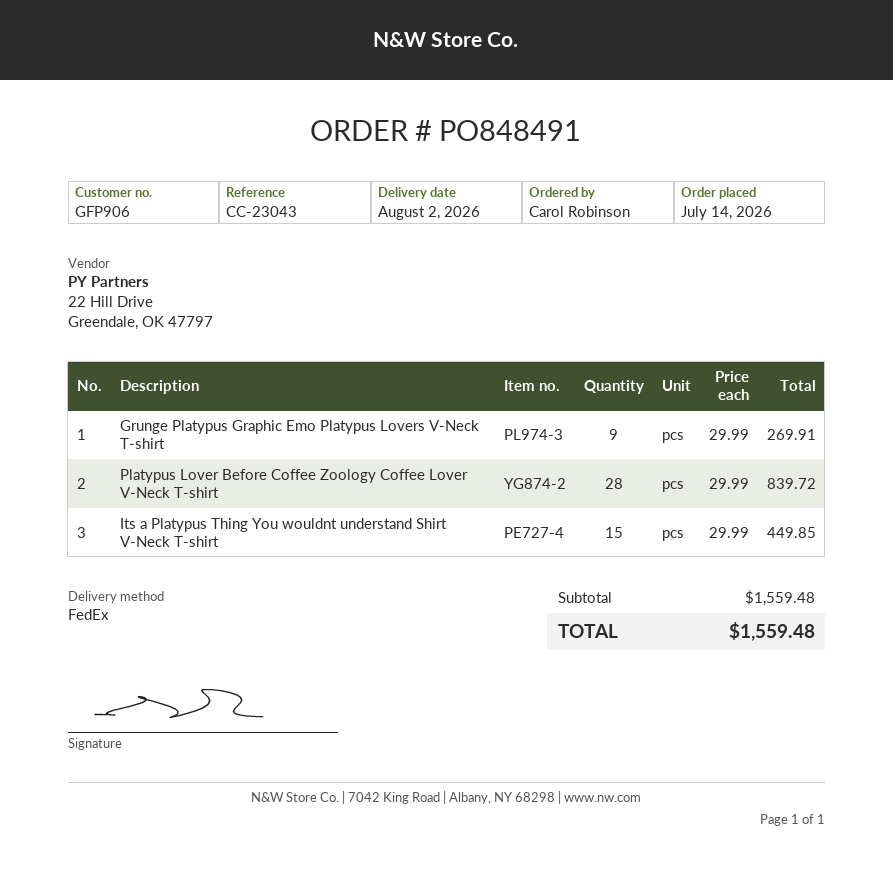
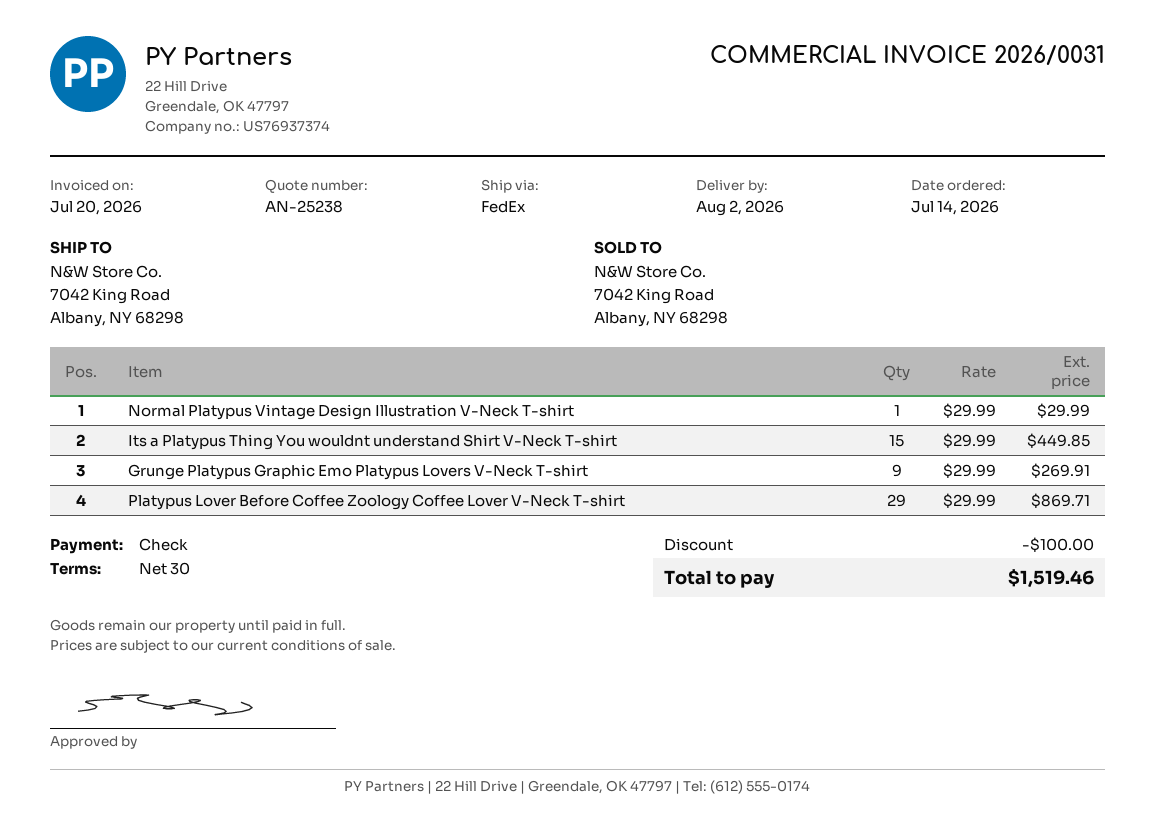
Platypus Lover Before Coffee Zoology Coffee Lover V-Neck T-shirt: 28 x 29.99 = 839.72 -> 29 x 29.99 = 869.71
Normal Platypus Vintage Design Illustration V-Neck T-shirt: none -> 1 x 29.99 = 29.99
discount: none -> 100.00
total: 1559.48 -> 1519.46

